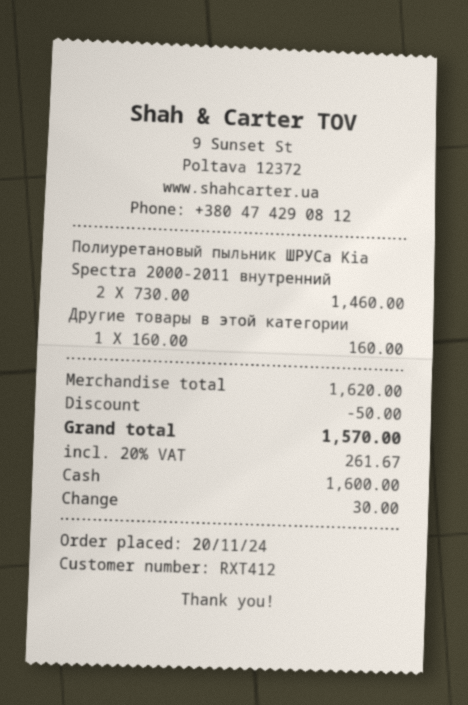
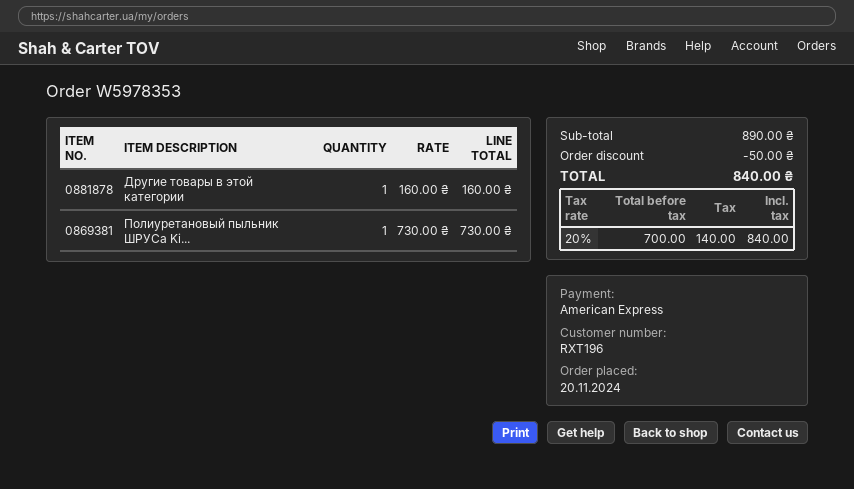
customer number: RXT412 -> RXT196
payment method: cash -> American Express
Полиуретановый пыльник ШРУСа Kia Spectra 2000-2011 внутренний: 2 x 730.00 = 1460.00 -> 1 x 730.00 = 730.00
subtotal: 1620.00 -> 890.00
tax: 20% = 261.67 -> 20% = 140.00
total: 1570.00 -> 840.00

